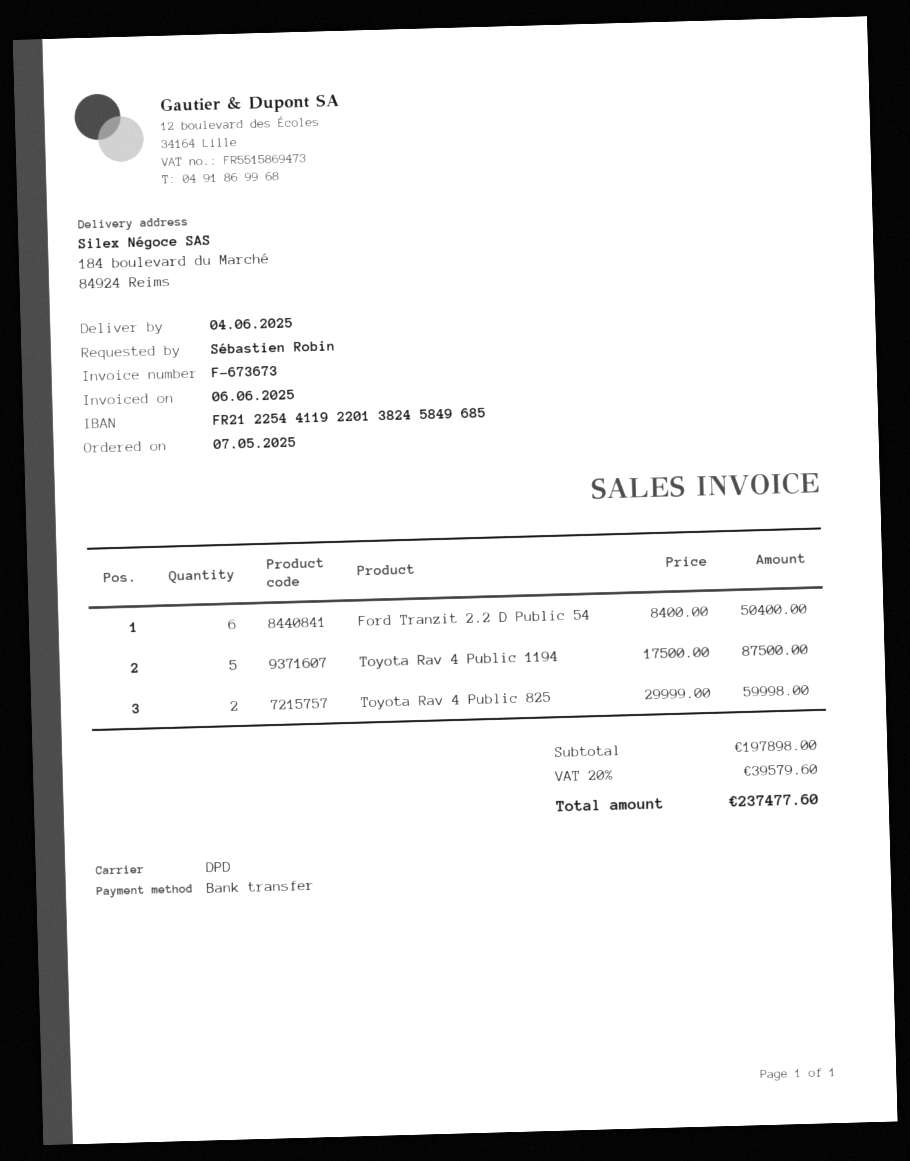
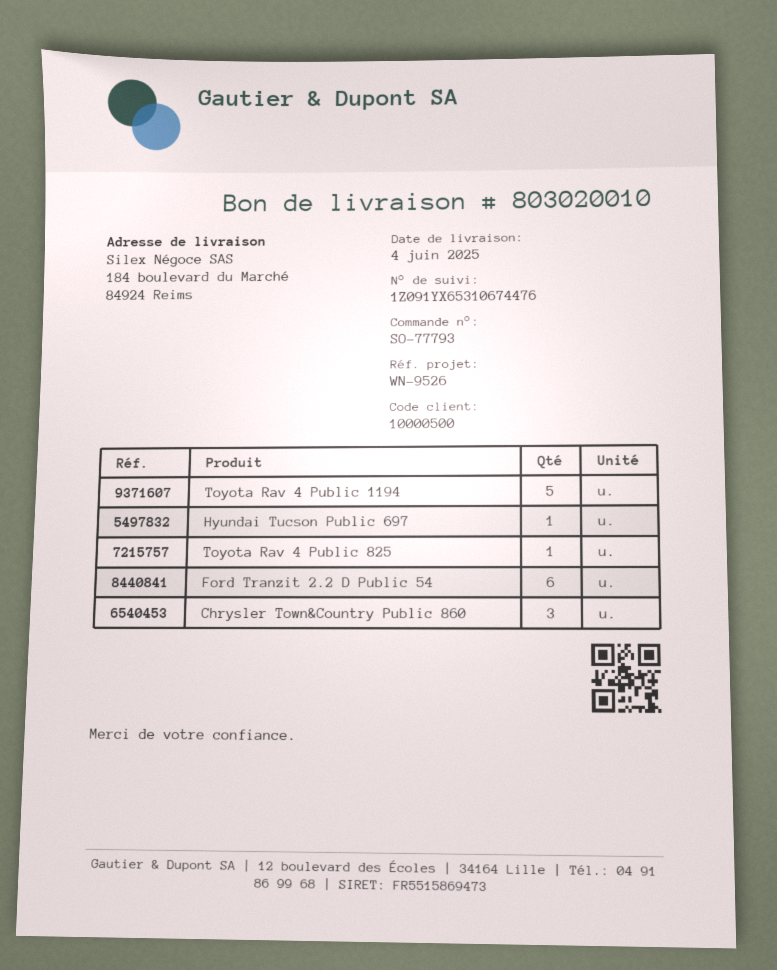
Toyota Rav 4 Public 825: 2 -> 1
Hyundai Tucson Public 697: none -> 1
Chrysler Town&Country Public 860: none -> 3

